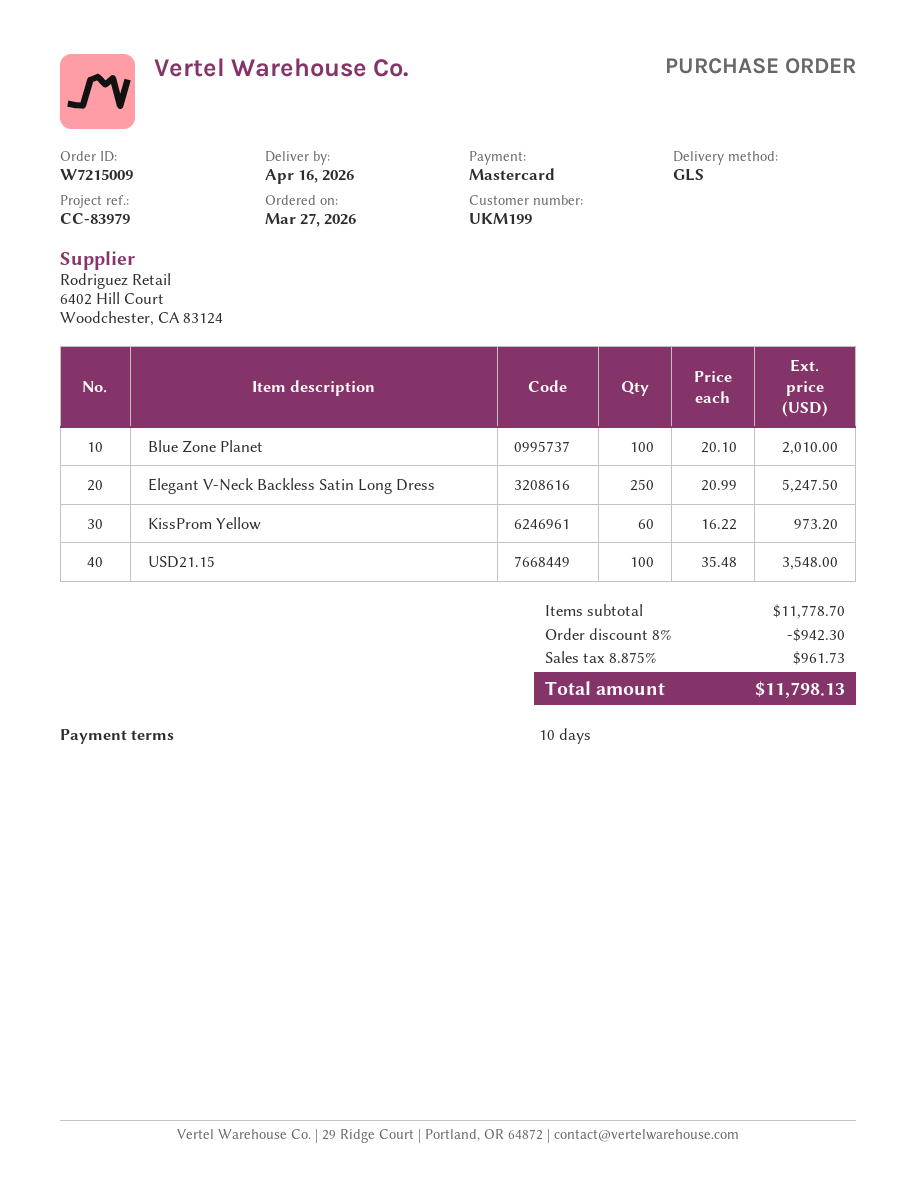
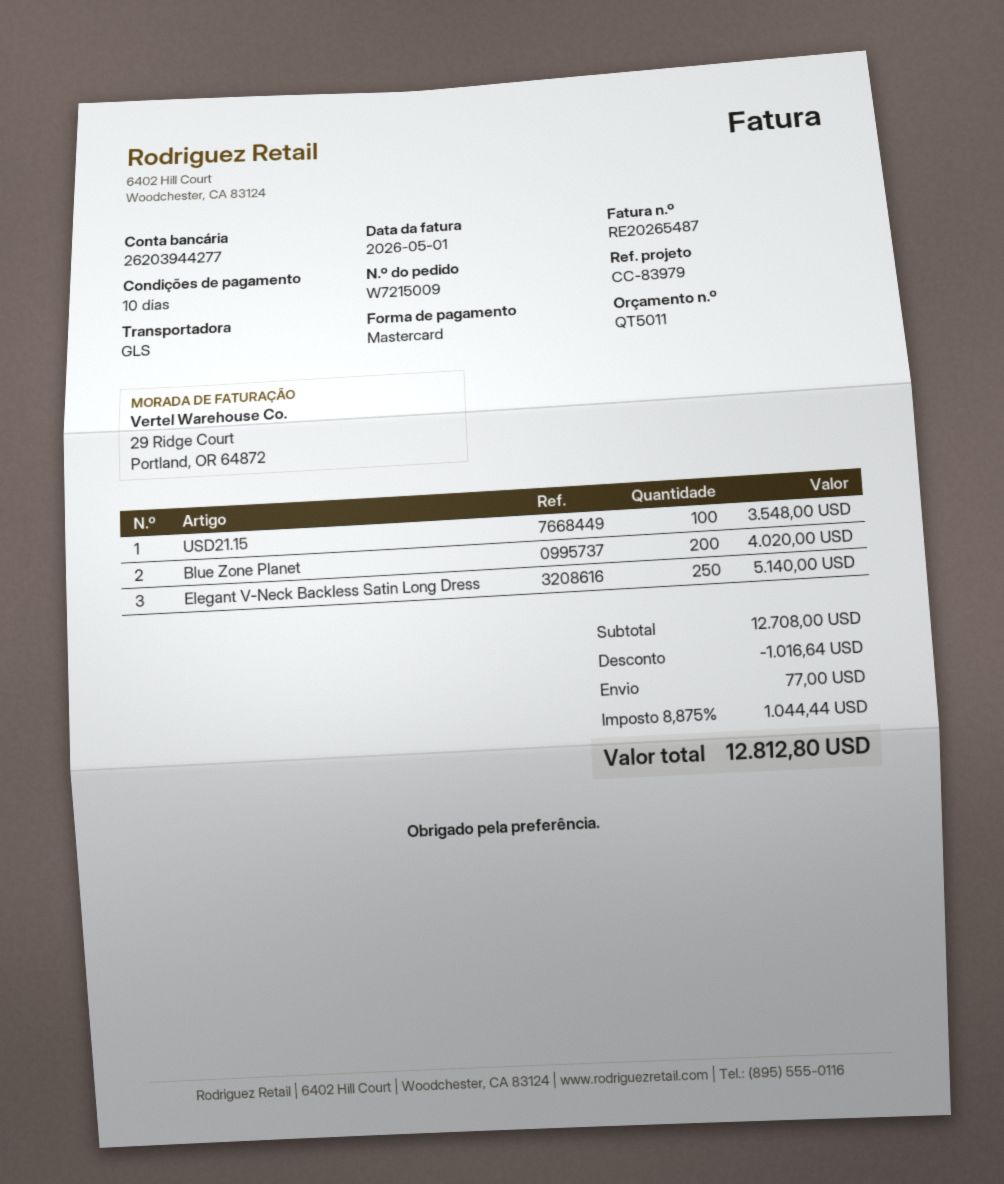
Blue Zone Planet: 100 for 2010.00 -> 200 for 4020.00
Elegant V-Neck Backless Satin Long Dress: 250 for 5247.50 -> 250 for 5140.00
KissProm Yellow: 60 for 973.20 -> none
subtotal: 11778.70 -> 12708.00
discount: 942.30 -> 1016.64
shipping: none -> 77.00
tax: 8.875% = 961.73 -> 8.875% = 1044.44
total: 11798.13 -> 12812.80

